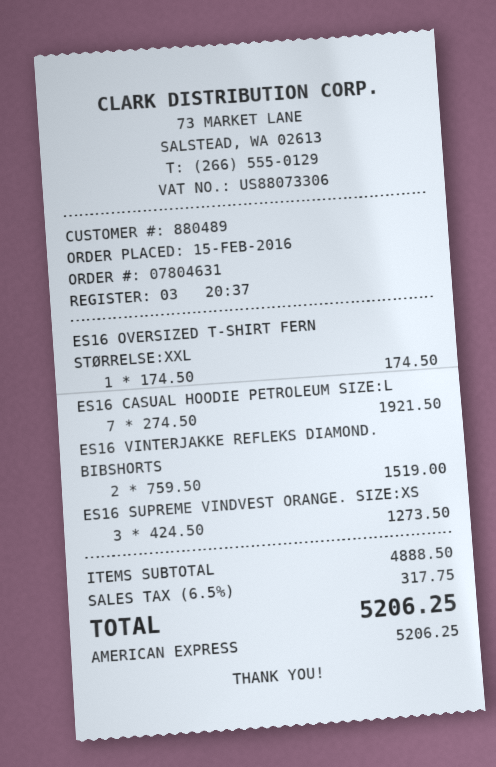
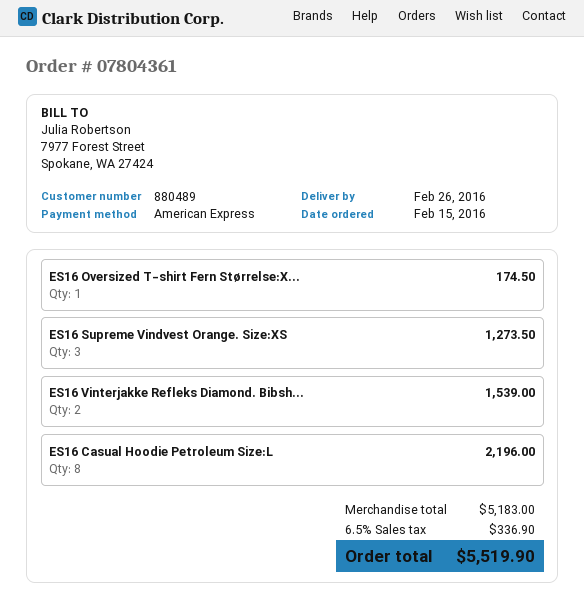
order number: 07804631 -> 07804361
ES16 CASUAL HOODIE PETROLEUM SIZE:L: 7 for 1921.50 -> 8 for 2196.00
ES16 VINTERJAKKE REFLEKS DIAMOND. BIBSHORTS: 2 for 1519.00 -> 2 for 1539.00
subtotal: 4888.50 -> 5183.00
tax: 6.5% = 317.75 -> 6.5% = 336.90
total: 5206.25 -> 5519.90

